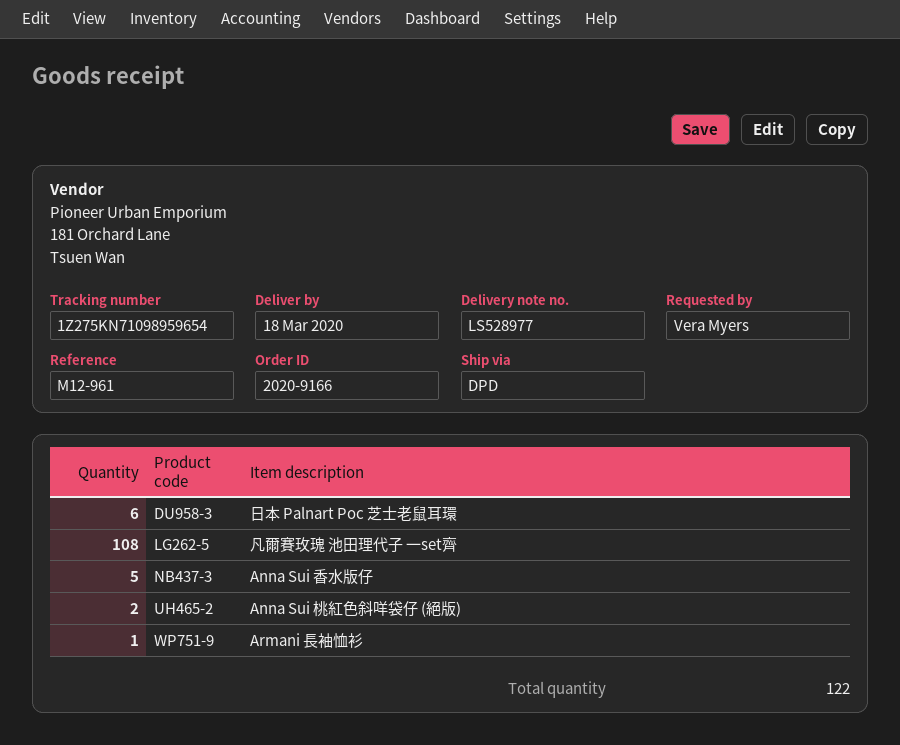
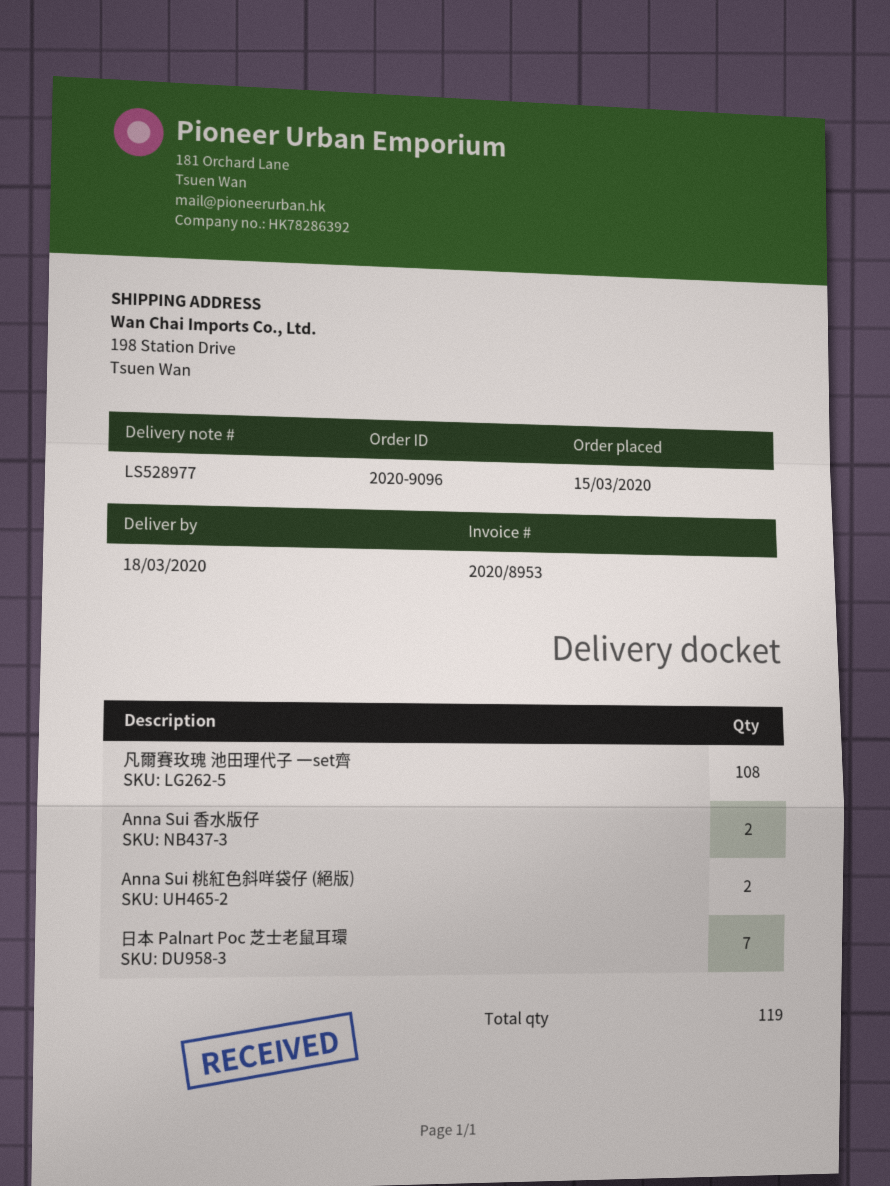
order number: 2020-9166 -> 2020-9096
日本 Palnart Poc 芝士老鼠耳環: 6 -> 7
Anna Sui 香水版仔: 5 -> 2
Armani 長袖恤衫: 1 -> none
total quantity: 122 -> 119

